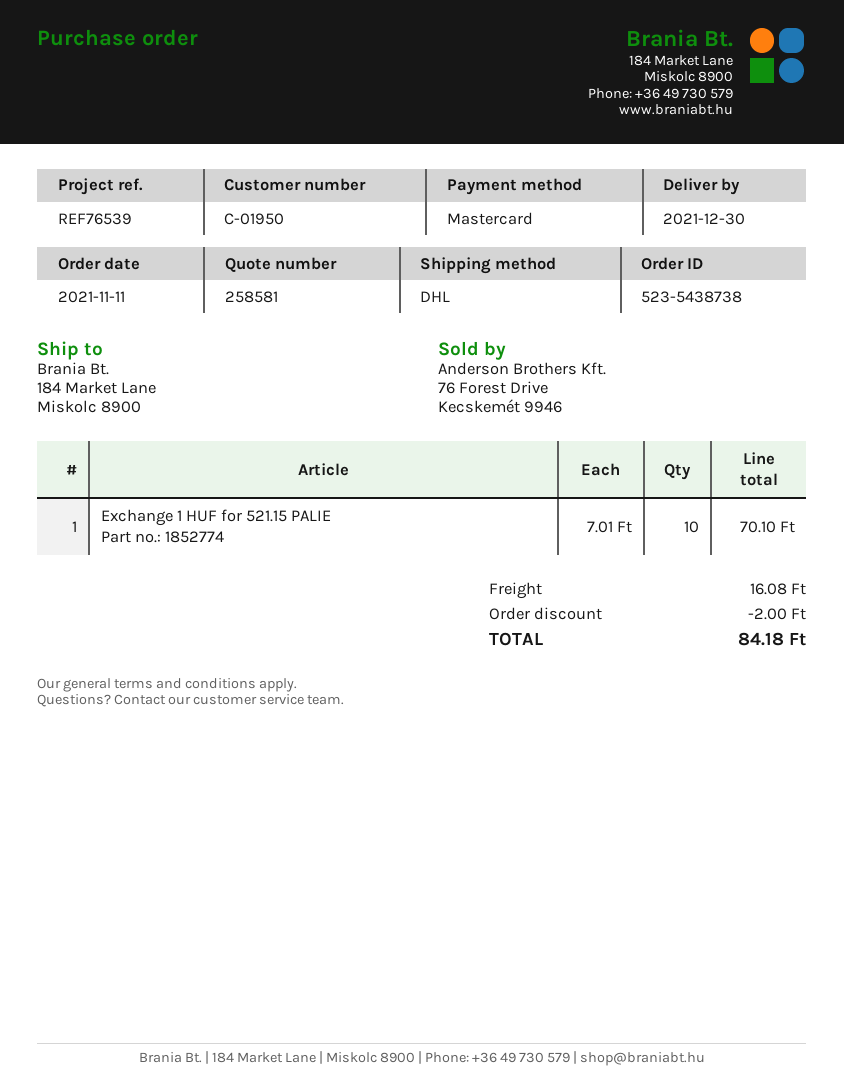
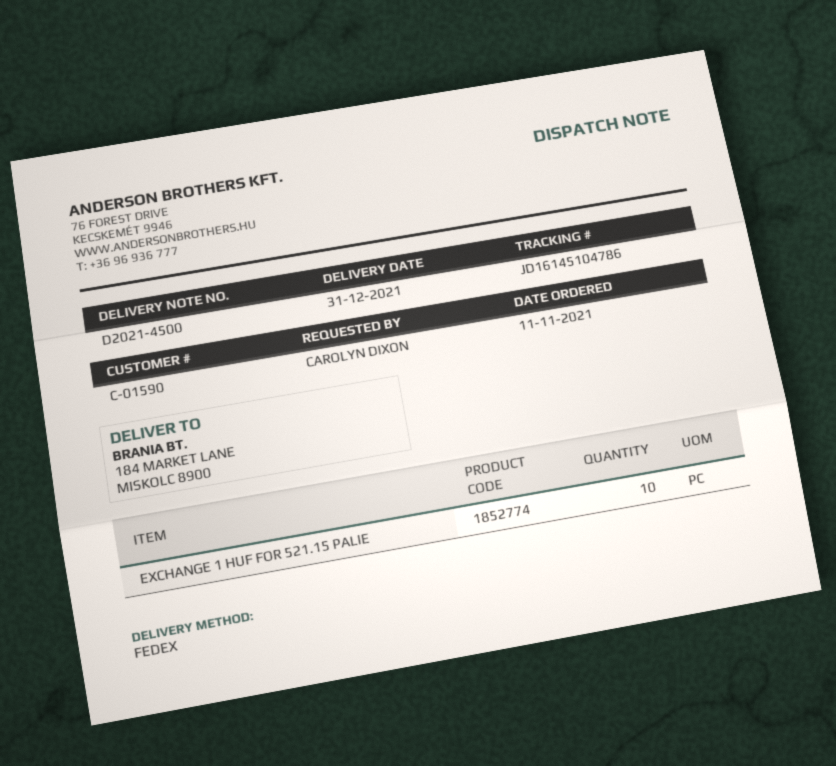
delivery date: 2021-12-30 -> 2021-12-31
customer number: C-01950 -> C-01590
shipping method: DHL -> FedEx

